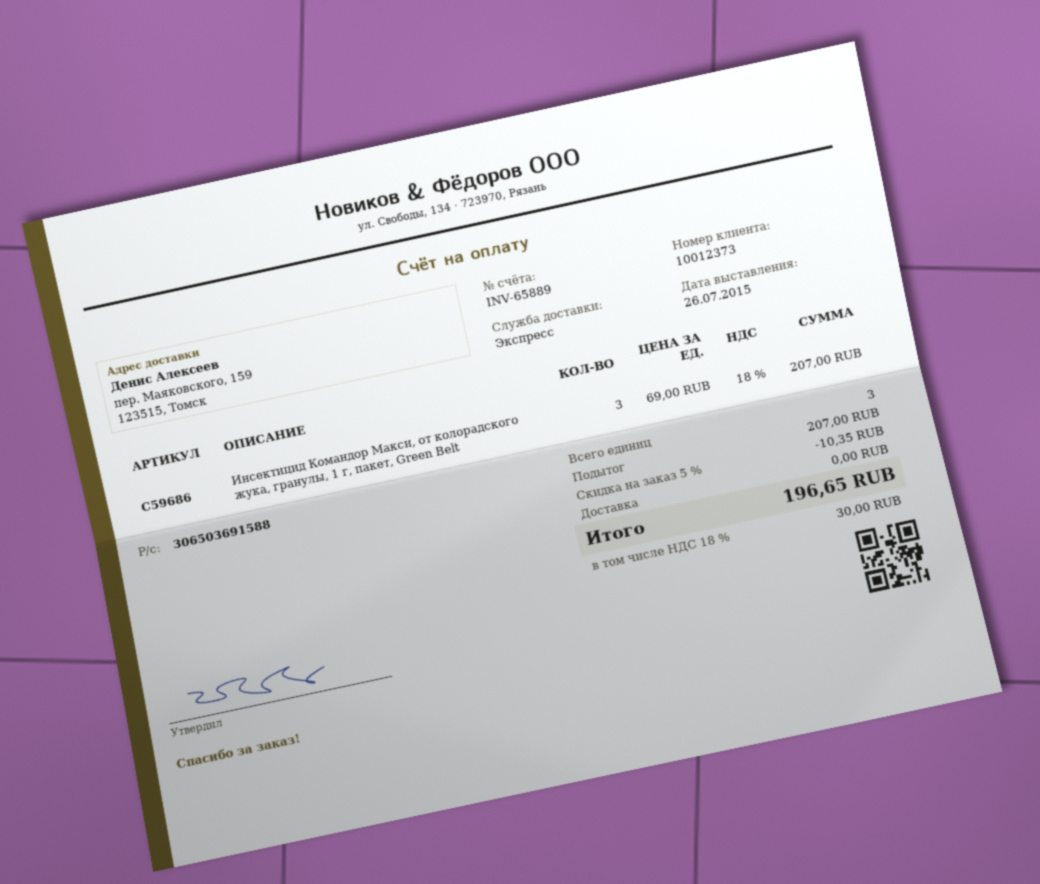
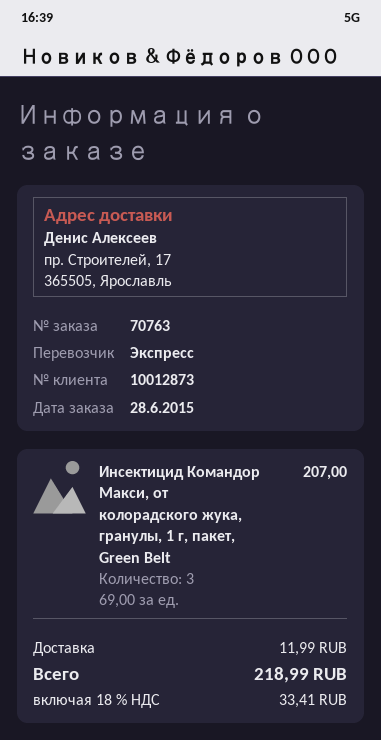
customer number: 10012373 -> 10012873
ship to: пер. Маяковского, 159, 123515, Томск -> пр. Строителей, 17, 365505, Ярославль
discount: 5% = 10.35 -> none
shipping: 0.00 -> 11.99
tax: 18% = 30.00 -> 18% = 33.41
total: 196.65 -> 218.99

